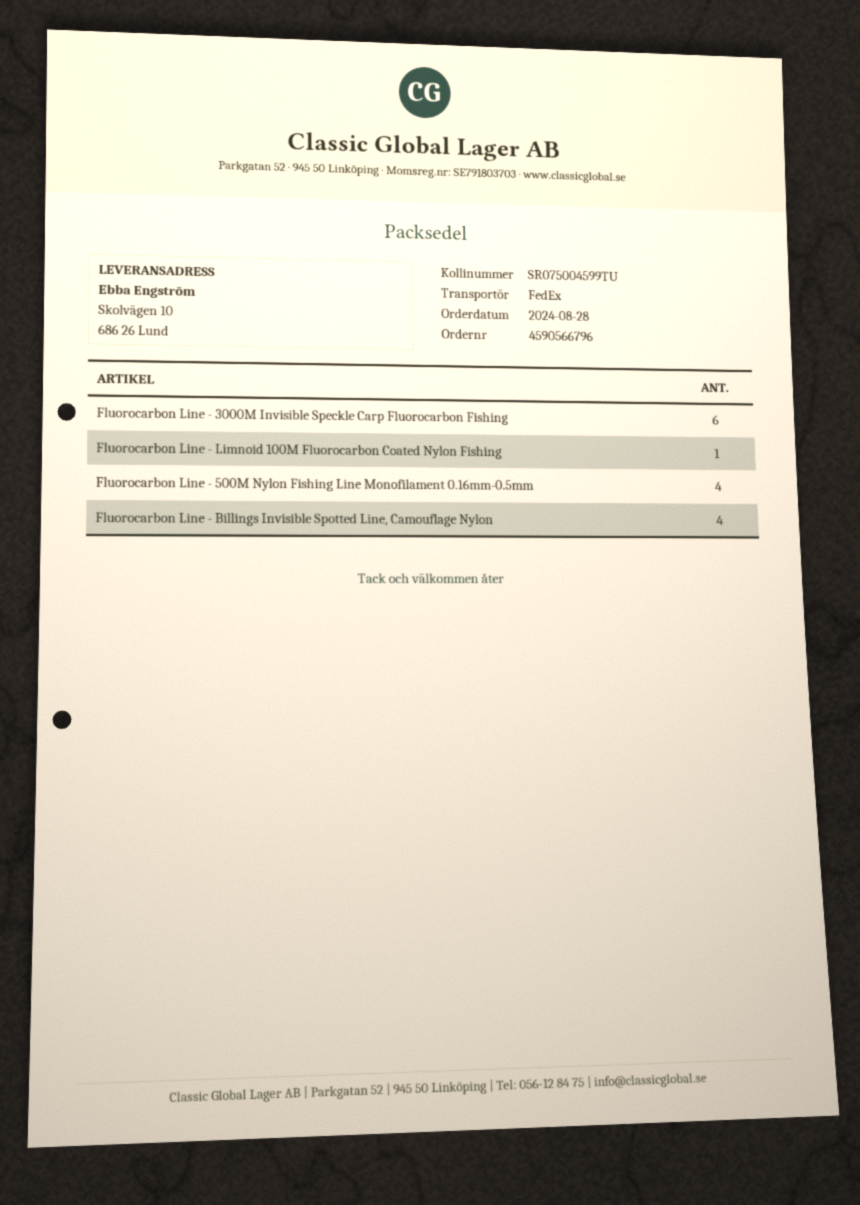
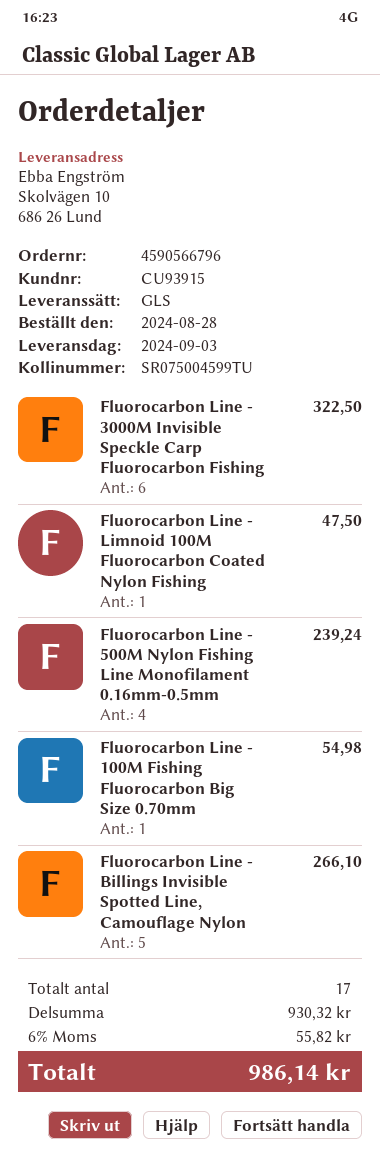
shipping method: FedEx -> GLS
Fluorocarbon Line - Billings Invisible Spotted Line, Camouflage Nylon: 4 -> 5
Fluorocarbon Line - 100M Fishing Fluorocarbon Big Size 0.70mm: none -> 1

